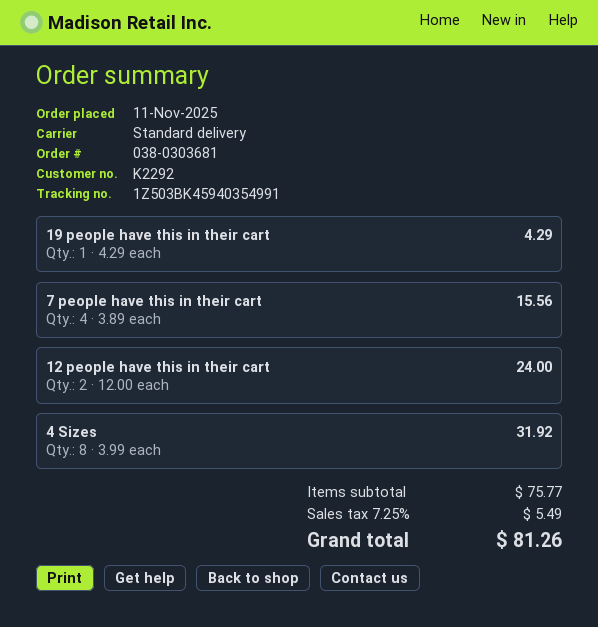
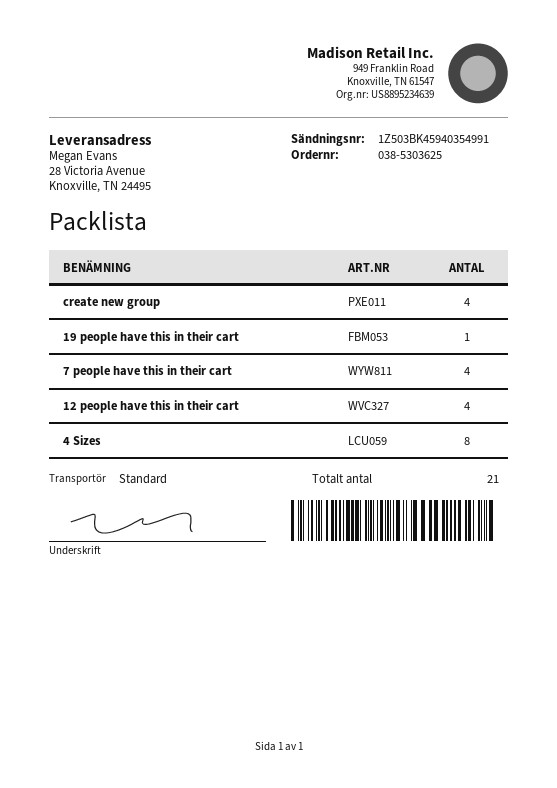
order number: 038-0303681 -> 038-5303625
12 people have this in their cart: 2 -> 4
create new group: none -> 4

